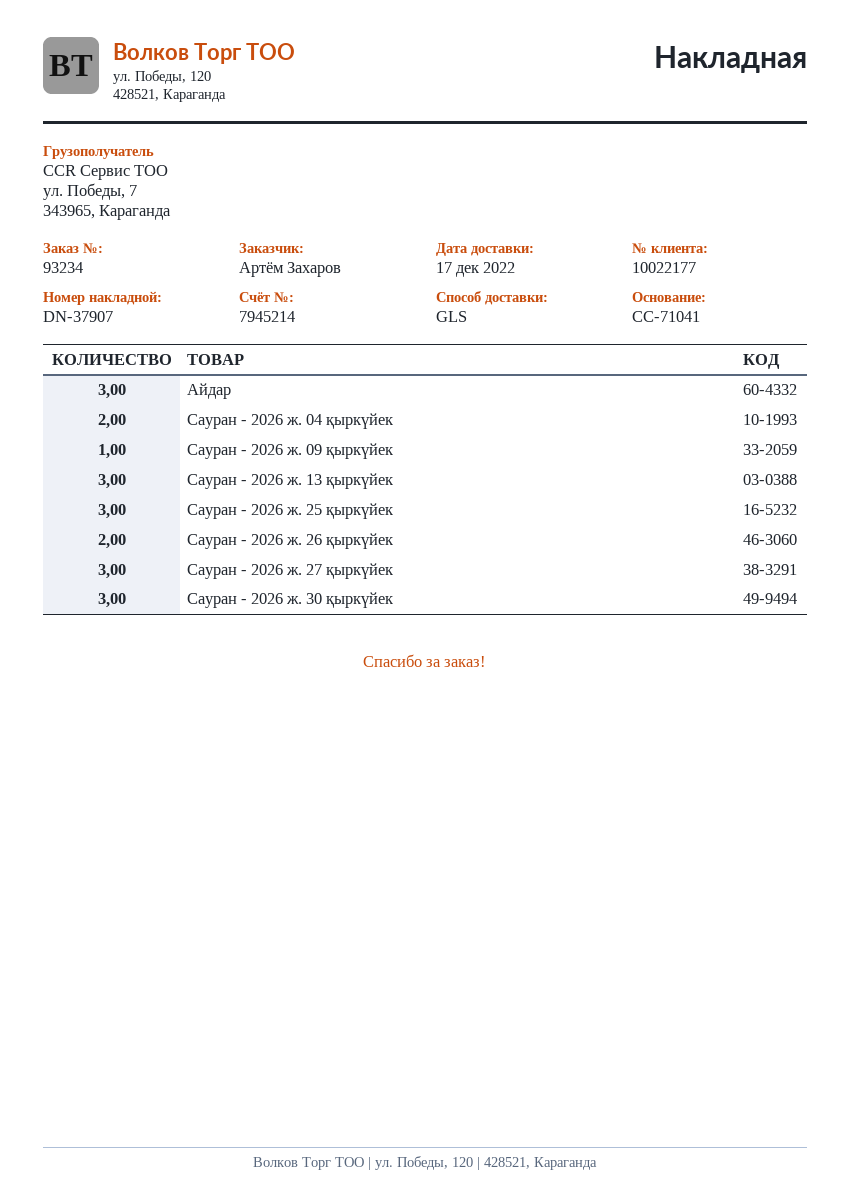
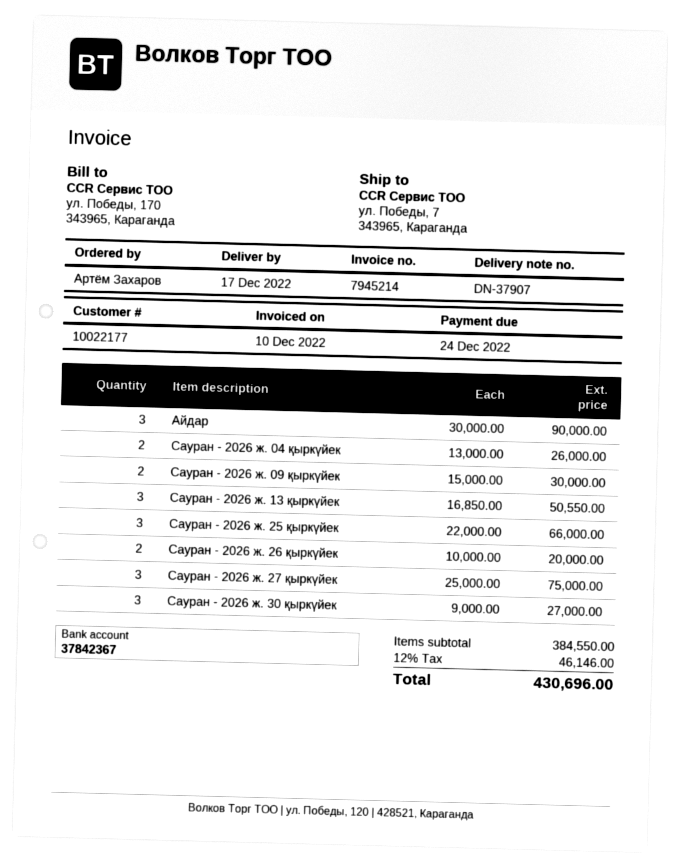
Сауран - 2026 ж. 09 қыркүйек: 1 -> 2

